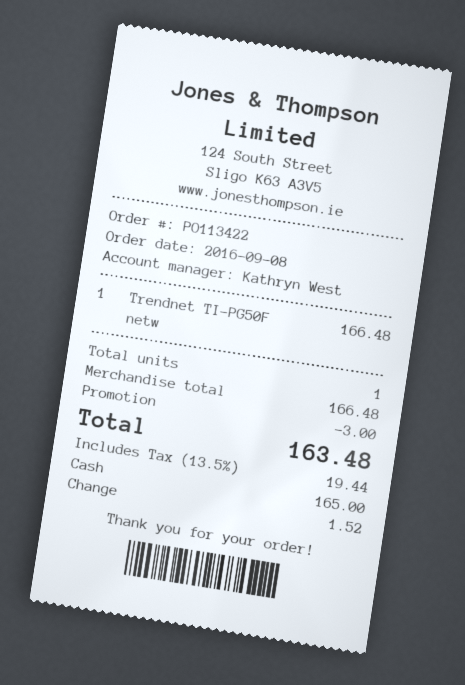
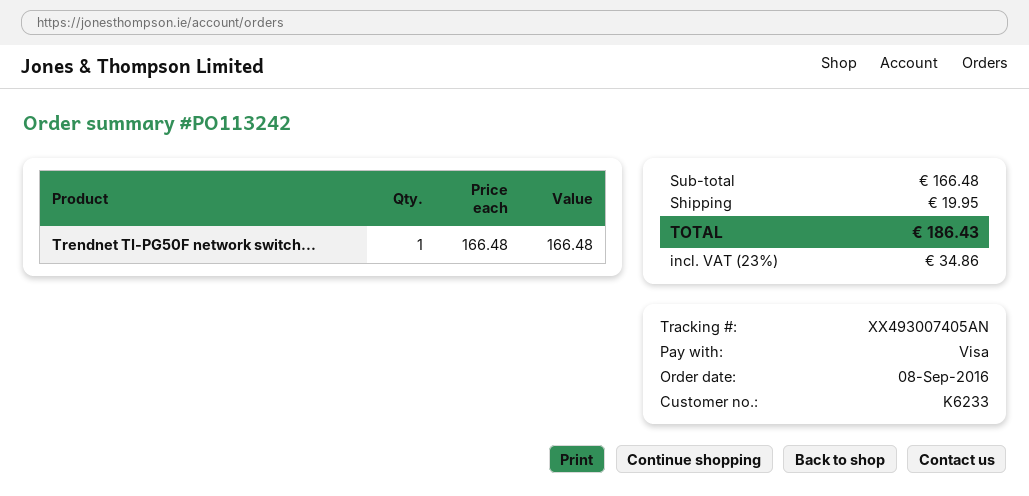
order number: PO113422 -> PO113242
payment method: cash -> Visa
discount: 3.00 -> none
shipping: none -> 19.95
tax: 13.5% = 19.44 -> 23% = 34.86
total: 163.48 -> 186.43

